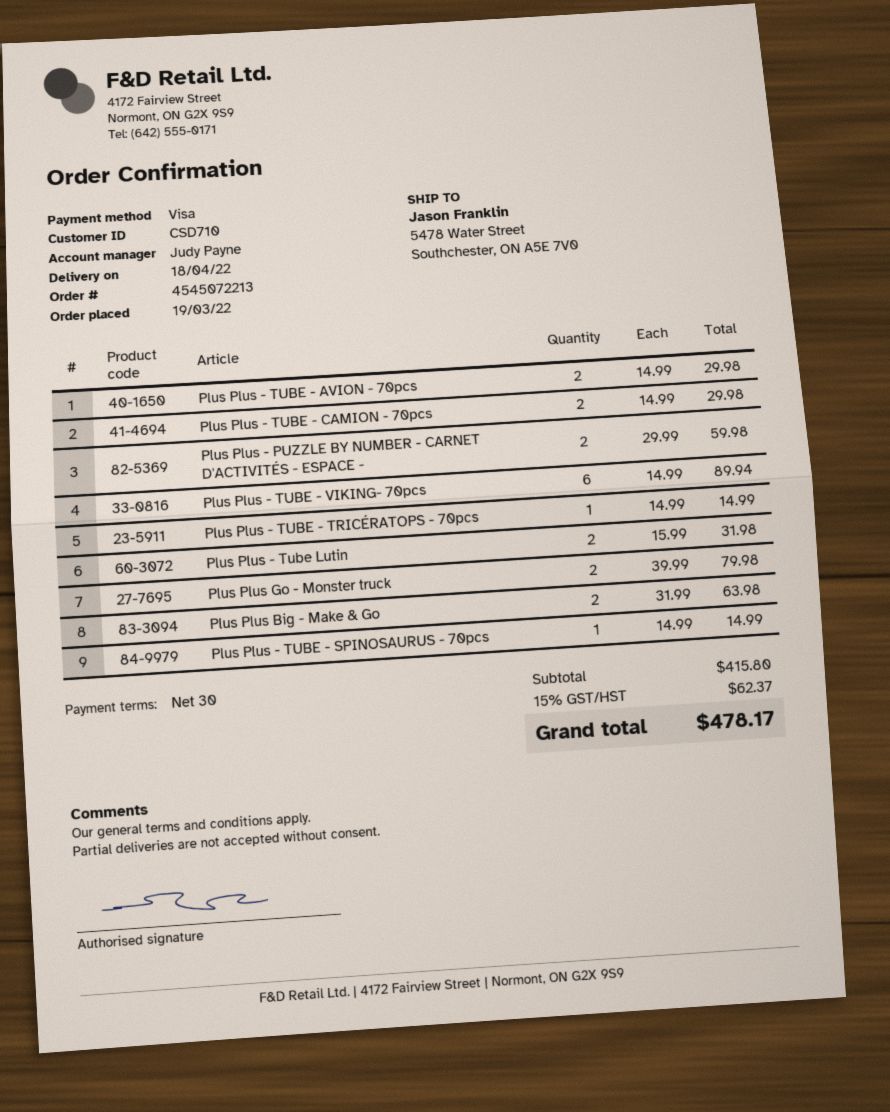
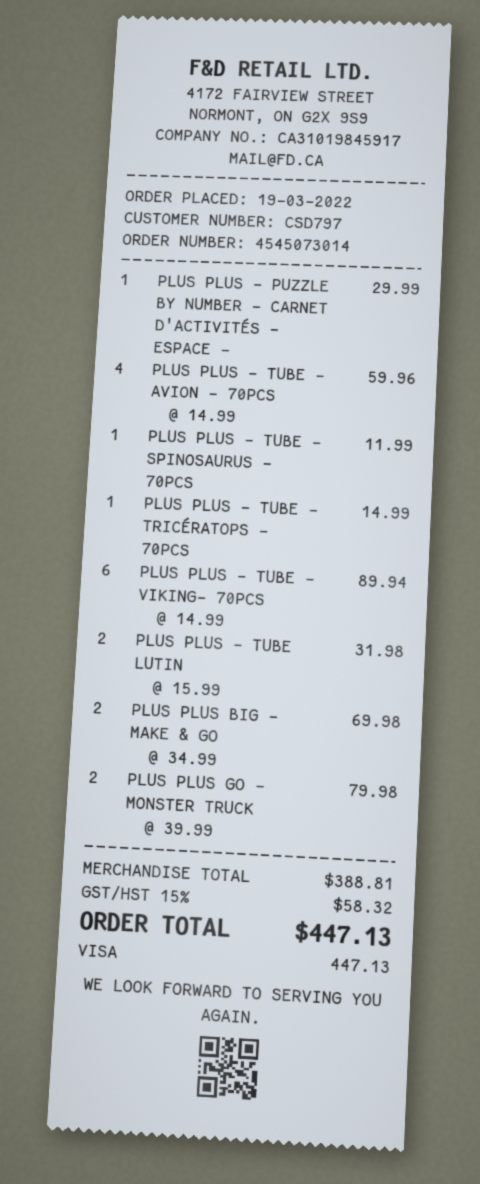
order number: 4545072213 -> 4545073014
customer number: CSD710 -> CSD797
Plus Plus - TUBE - AVION - 70pcs: 2 x 14.99 = 29.98 -> 4 x 14.99 = 59.96
Plus Plus - TUBE - CAMION - 70pcs: 2 x 14.99 = 29.98 -> none
Plus Plus - PUZZLE BY NUMBER - CARNET D'ACTIVITÉS - ESPACE -: 2 x 29.99 = 59.98 -> 1 x 29.99 = 29.99
Plus Plus Big - Make & Go: 2 x 31.99 = 63.98 -> 2 x 34.99 = 69.98
Plus Plus - TUBE - SPINOSAURUS - 70pcs: 1 x 14.99 = 14.99 -> 1 x 11.99 = 11.99
subtotal: 415.80 -> 388.81
tax: 15% = 62.37 -> 15% = 58.32
total: 478.17 -> 447.13

